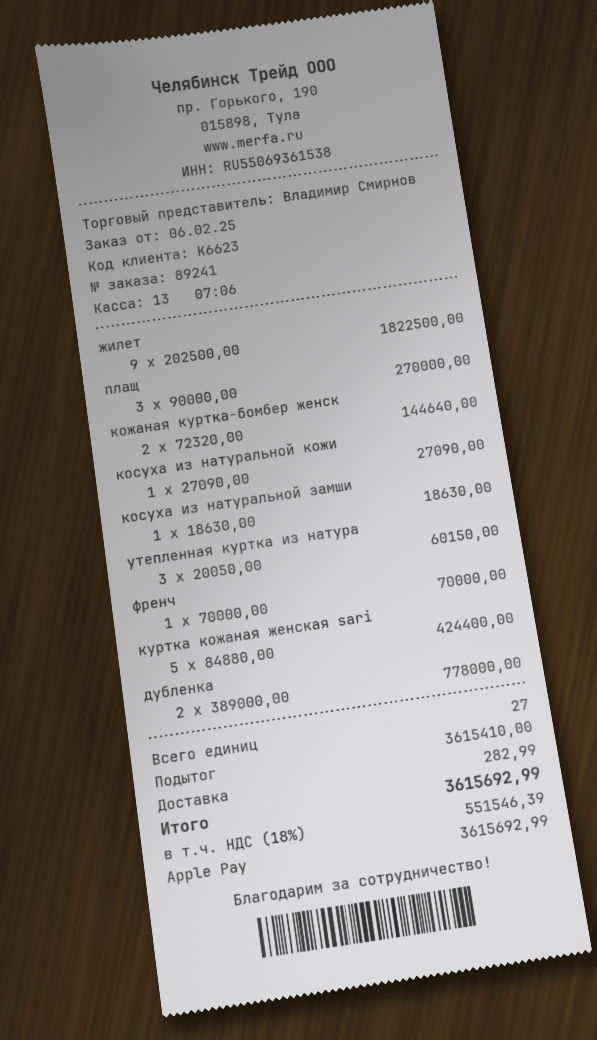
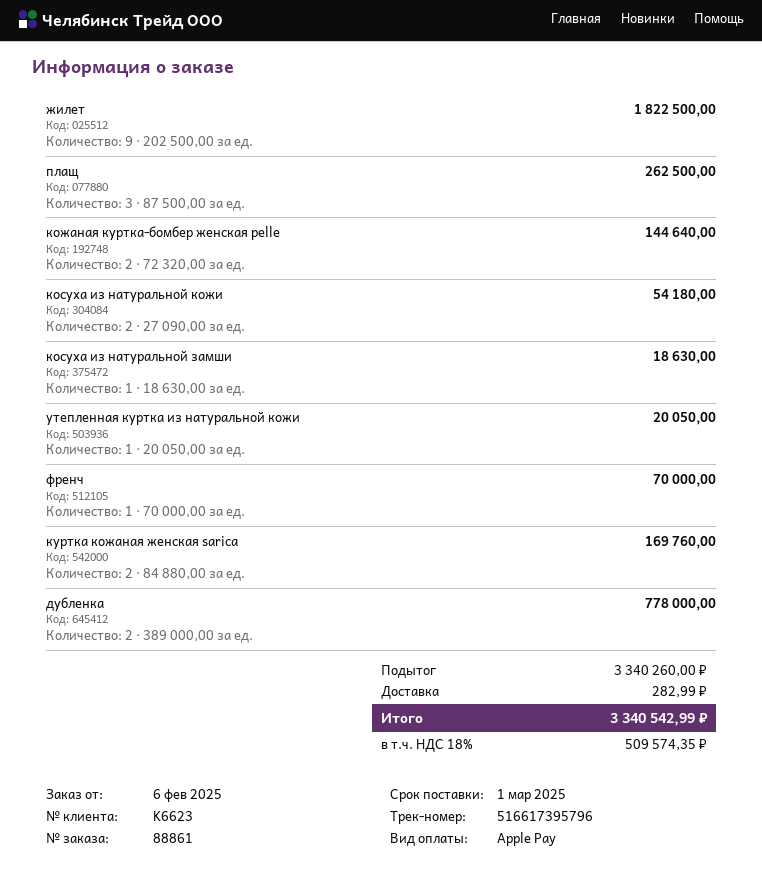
order number: 89241 -> 88861
плащ: 3 x 90000.00 = 270000.00 -> 3 x 87500.00 = 262500.00
косуха из натуральной кожи: 1 x 27090.00 = 27090.00 -> 2 x 27090.00 = 54180.00
утепленная куртка из натура: 3 x 20050.00 = 60150.00 -> 1 x 20050.00 = 20050.00
куртка кожаная женская sari: 5 x 84880.00 = 424400.00 -> 2 x 84880.00 = 169760.00
subtotal: 3615410.00 -> 3340260.00
tax: 18% = 551546.39 -> 18% = 509574.35
total: 3615692.99 -> 3340542.99

